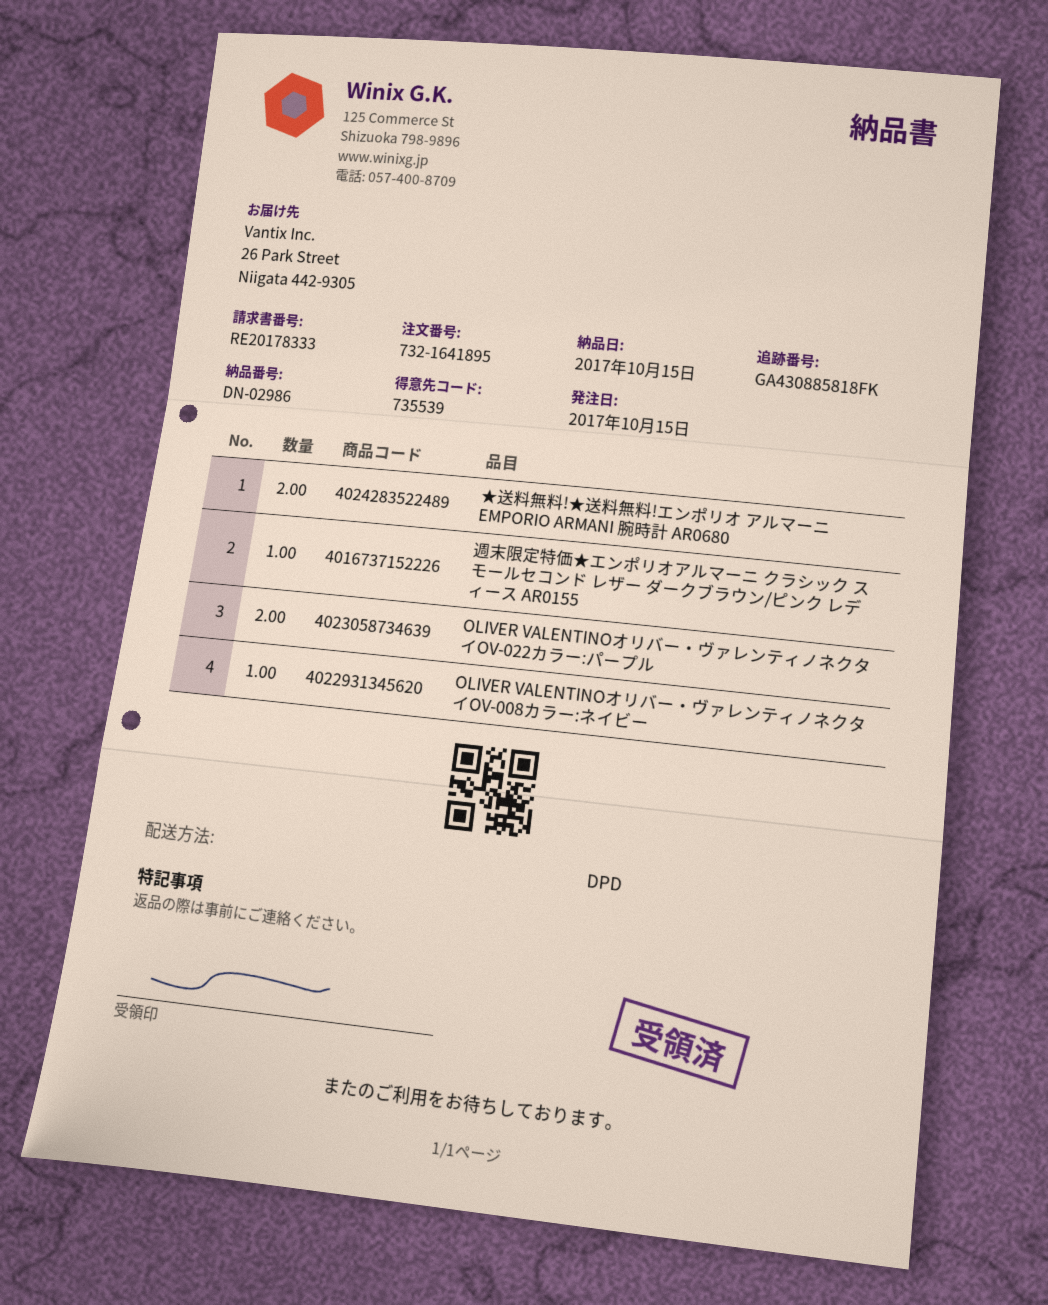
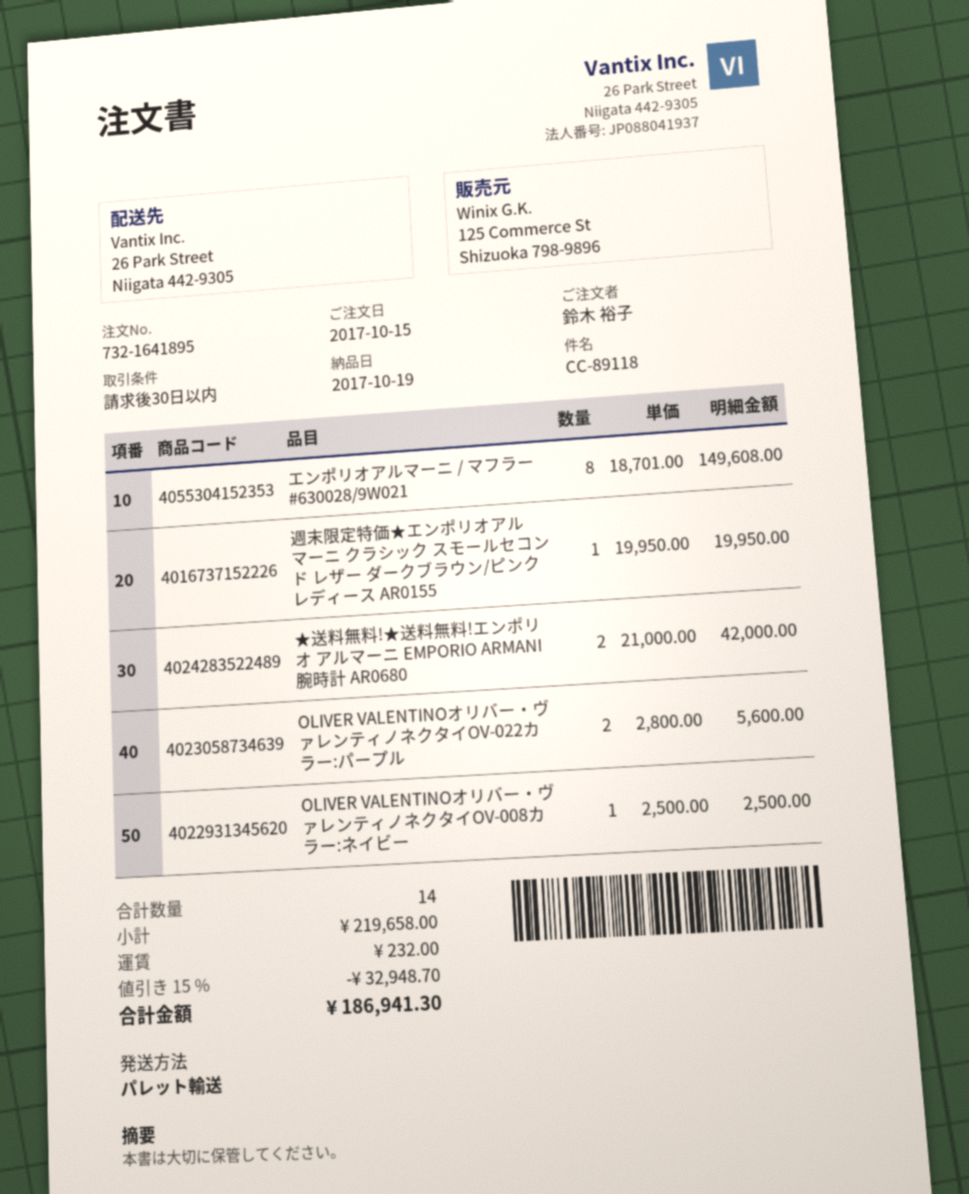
delivery date: 2017-10-15 -> 2017-10-19
shipping method: DPD -> pallet freight
エンポリオアルマーニ / マフラー #630028/9W021: none -> 8

